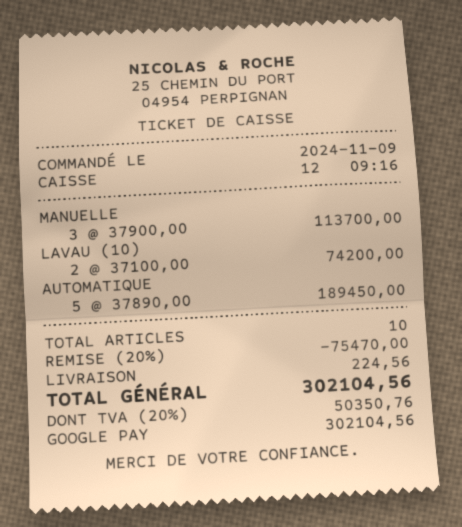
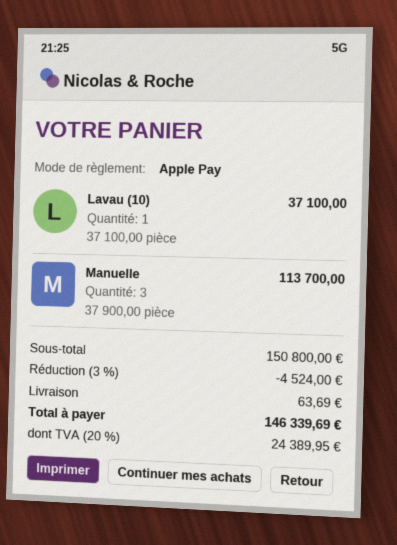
payment method: Google Pay -> Apple Pay
LAVAU (10): 2 x 37100.00 = 74200.00 -> 1 x 37100.00 = 37100.00
AUTOMATIQUE: 5 x 37890.00 = 189450.00 -> none
discount: 20% = 75470.00 -> 3% = 4524.00
shipping: 224.56 -> 63.69
tax: 20% = 50350.76 -> 20% = 24389.95
total: 302104.56 -> 146339.69

